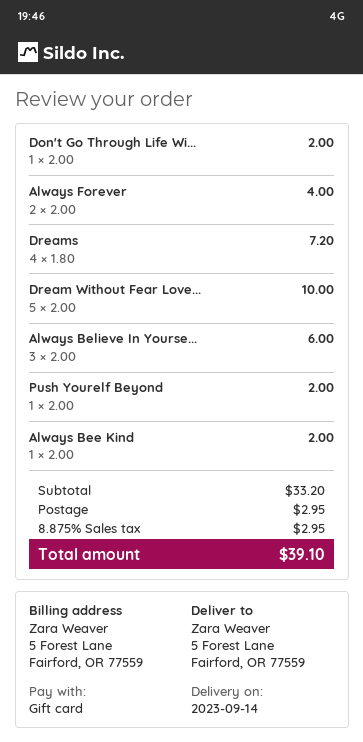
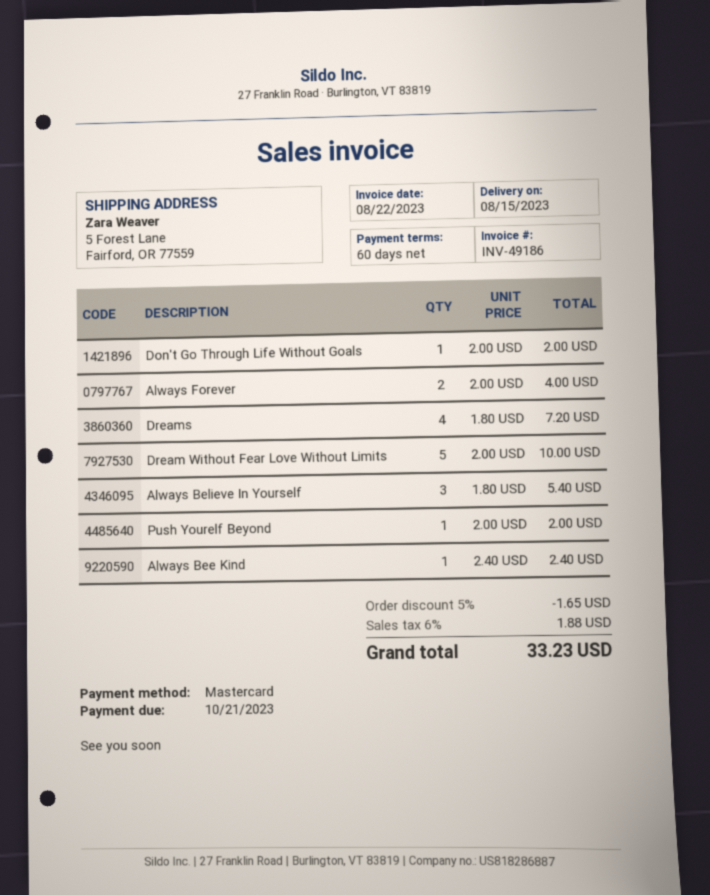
delivery date: 2023-09-14 -> 2023-08-15
payment method: gift card -> Mastercard
Always Believe In Yourse...: 3 x 2.00 = 6.00 -> 3 x 1.80 = 5.40
Always Bee Kind: 1 x 2.00 = 2.00 -> 1 x 2.40 = 2.40
discount: none -> 5% = 1.65
shipping: 2.95 -> none
tax: 8.875% = 2.95 -> 6% = 1.88
total: 39.10 -> 33.23

